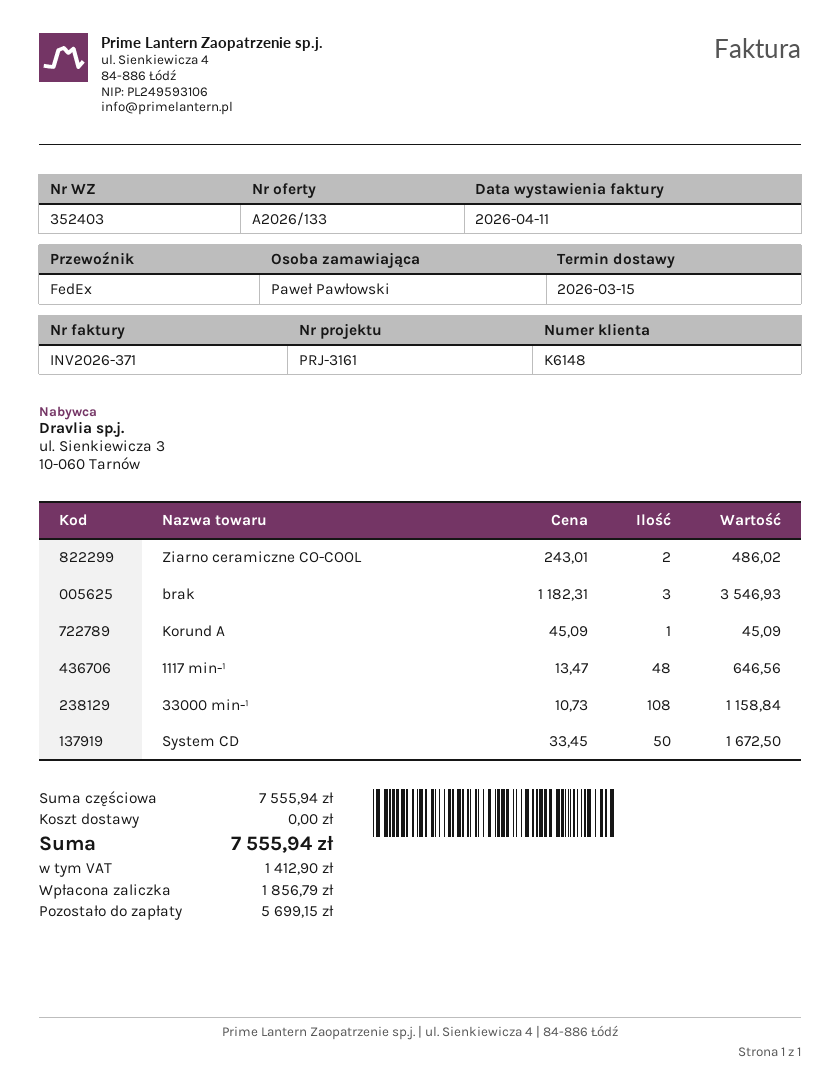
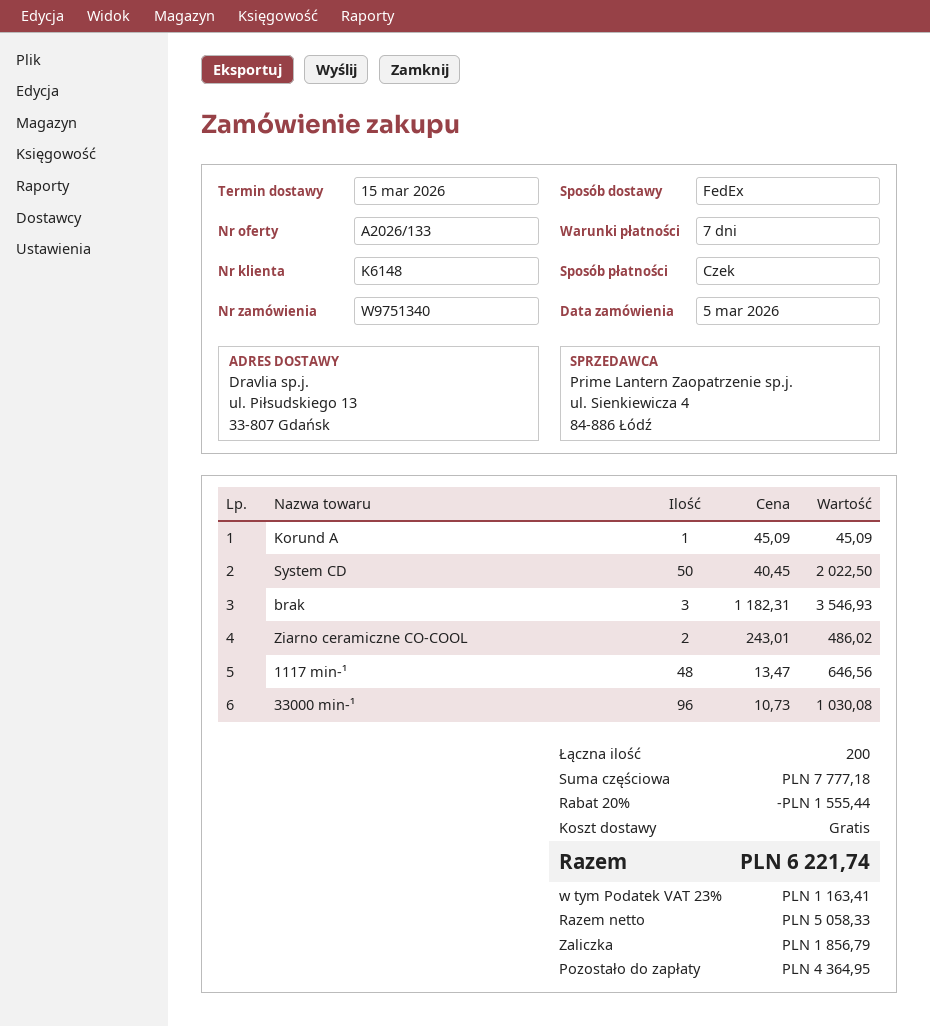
33000 min-¹: 108 x 10.73 = 1158.84 -> 96 x 10.73 = 1030.08
System CD: 50 x 33.45 = 1672.50 -> 50 x 40.45 = 2022.50
subtotal: 7555.94 -> 7777.18
discount: none -> 20% = 1555.44
tax: 1412.90 -> 1163.41
total: 7555.94 -> 6221.74
balance: 5699.15 -> 4364.95

